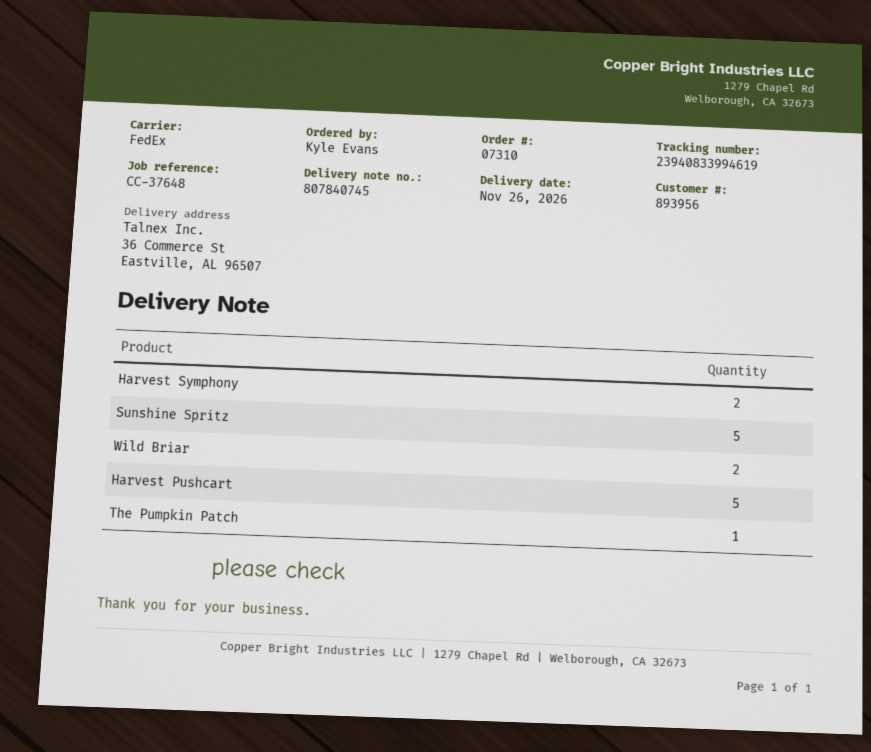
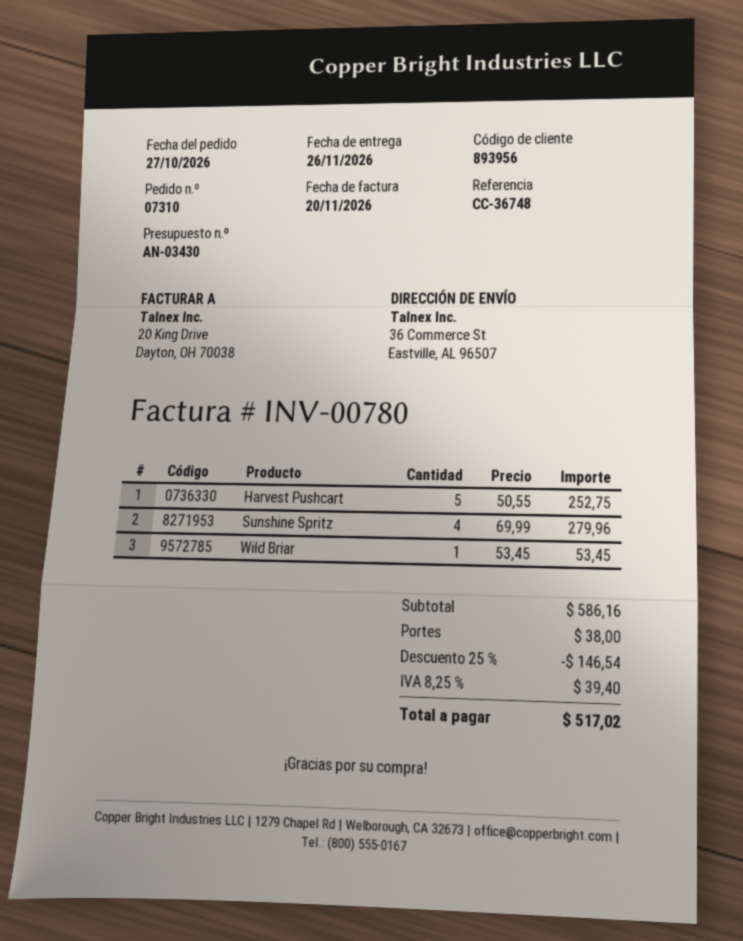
reference: CC-37648 -> CC-36748
Harvest Symphony: 2 -> none
Sunshine Spritz: 5 -> 4
Wild Briar: 2 -> 1
The Pumpkin Patch: 1 -> none

